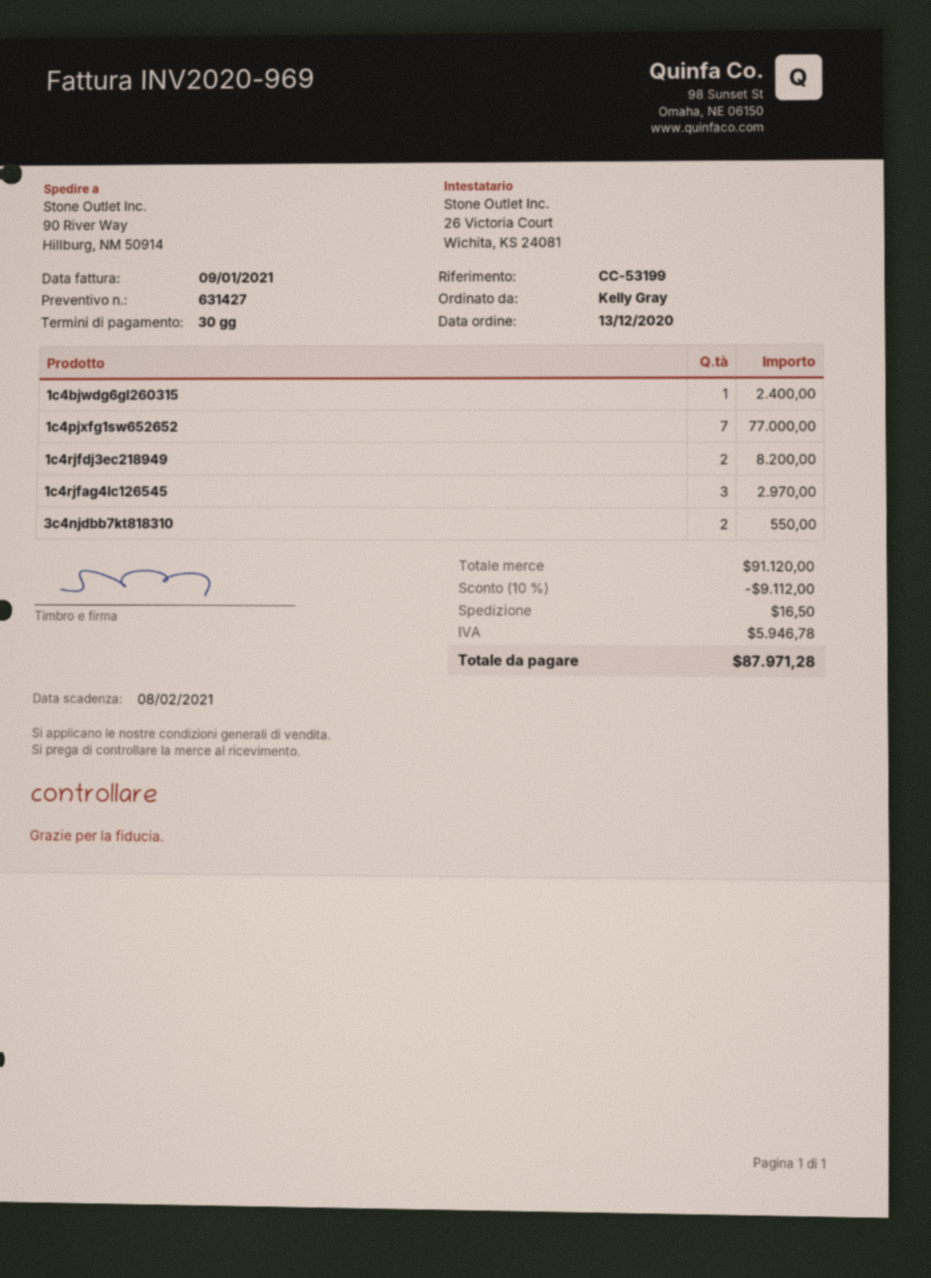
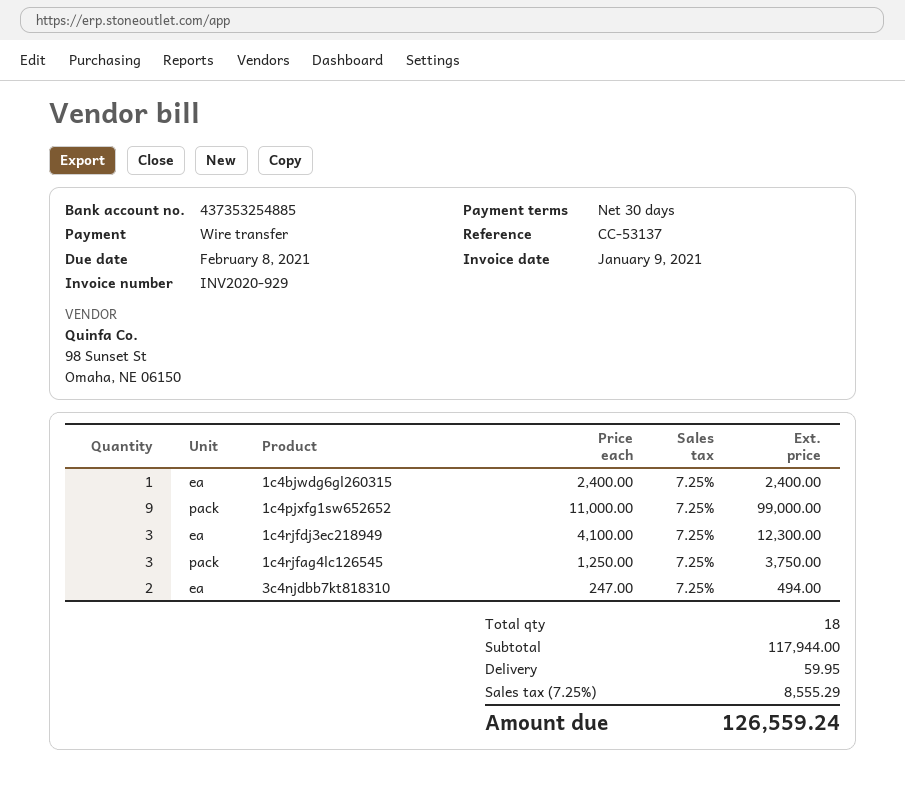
invoice number: INV2020-969 -> INV2020-929
reference: CC-53199 -> CC-53137
1c4pjxfg1sw652652: 7 for 77000.00 -> 9 for 99000.00
1c4rjfdj3ec218949: 2 for 8200.00 -> 3 for 12300.00
1c4rjfag4lc126545: 3 for 2970.00 -> 3 for 3750.00
3c4njdbb7kt818310: 2 for 550.00 -> 2 for 494.00
subtotal: 91120.00 -> 117944.00
discount: 10% = 9112.00 -> none
shipping: 16.50 -> 59.95
tax: 5946.78 -> 8555.29
total: 87971.28 -> 126559.24

